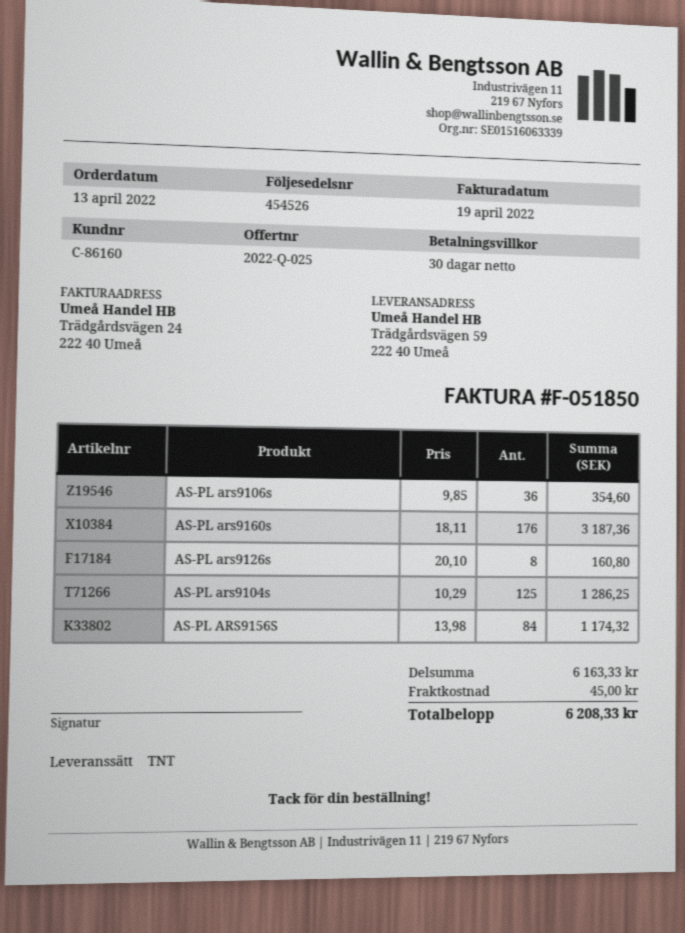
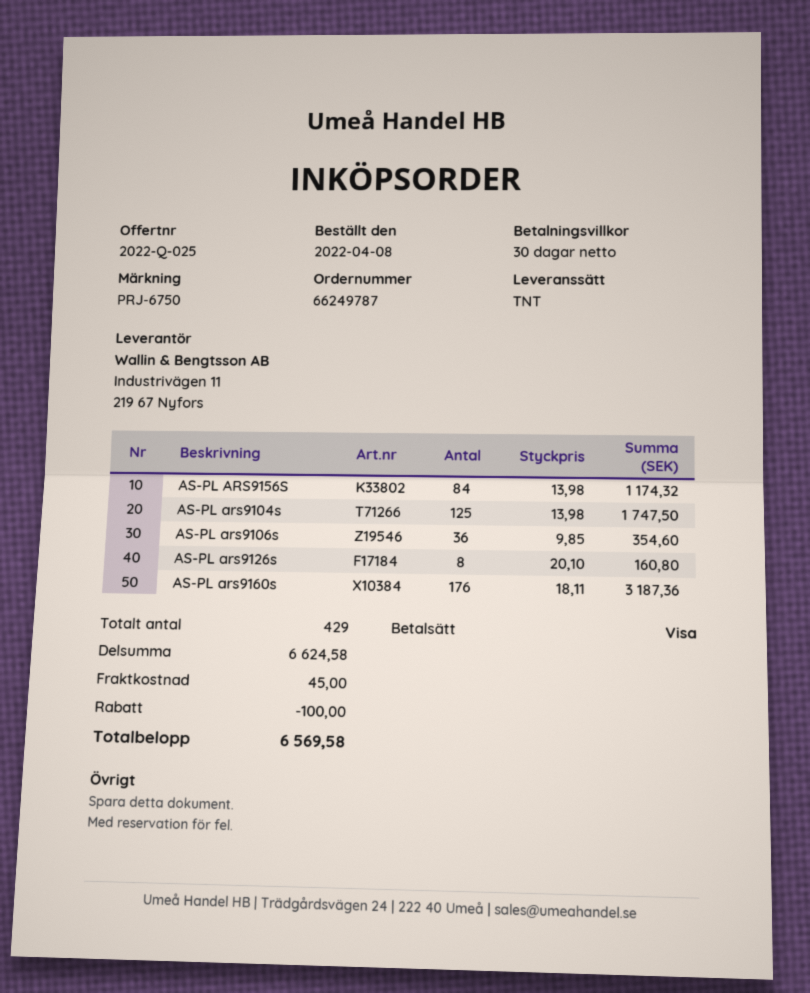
order date: 2022-04-13 -> 2022-04-08
AS-PL ars9104s: 125 x 10.29 = 1286.25 -> 125 x 13.98 = 1747.50
subtotal: 6163.33 -> 6624.58
discount: none -> 100.00
total: 6208.33 -> 6569.58

